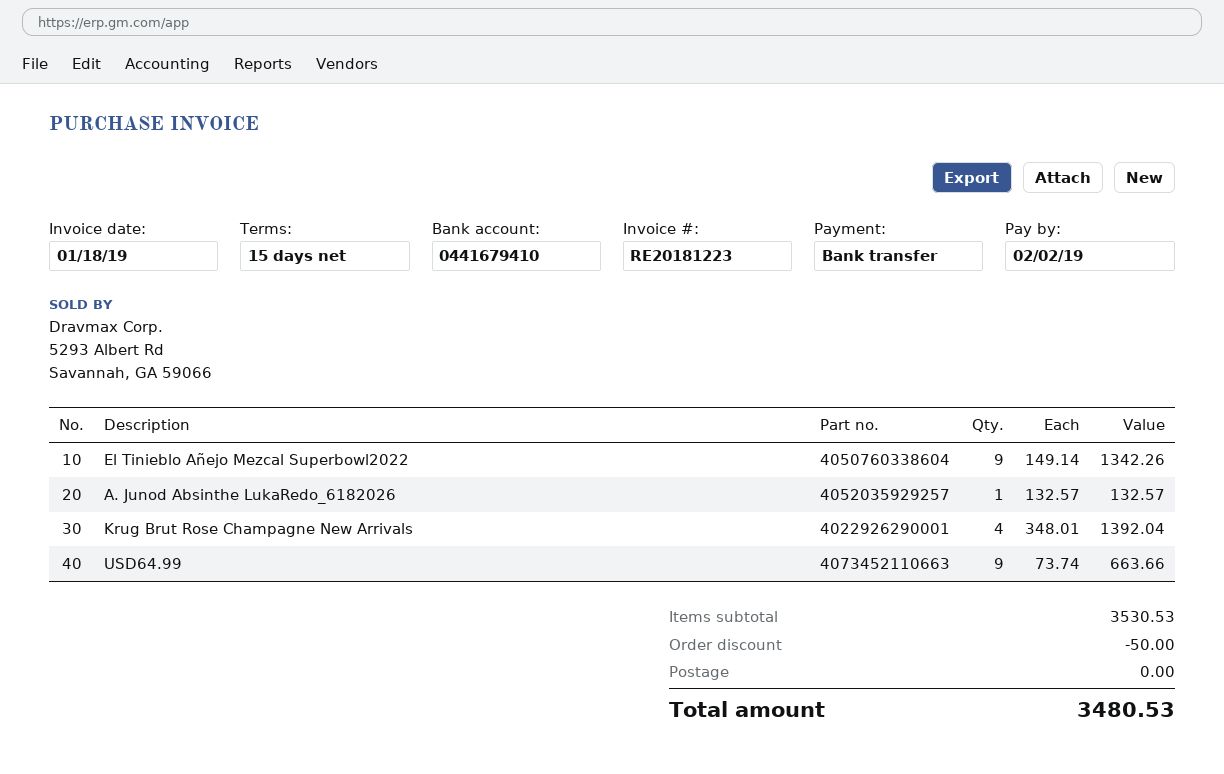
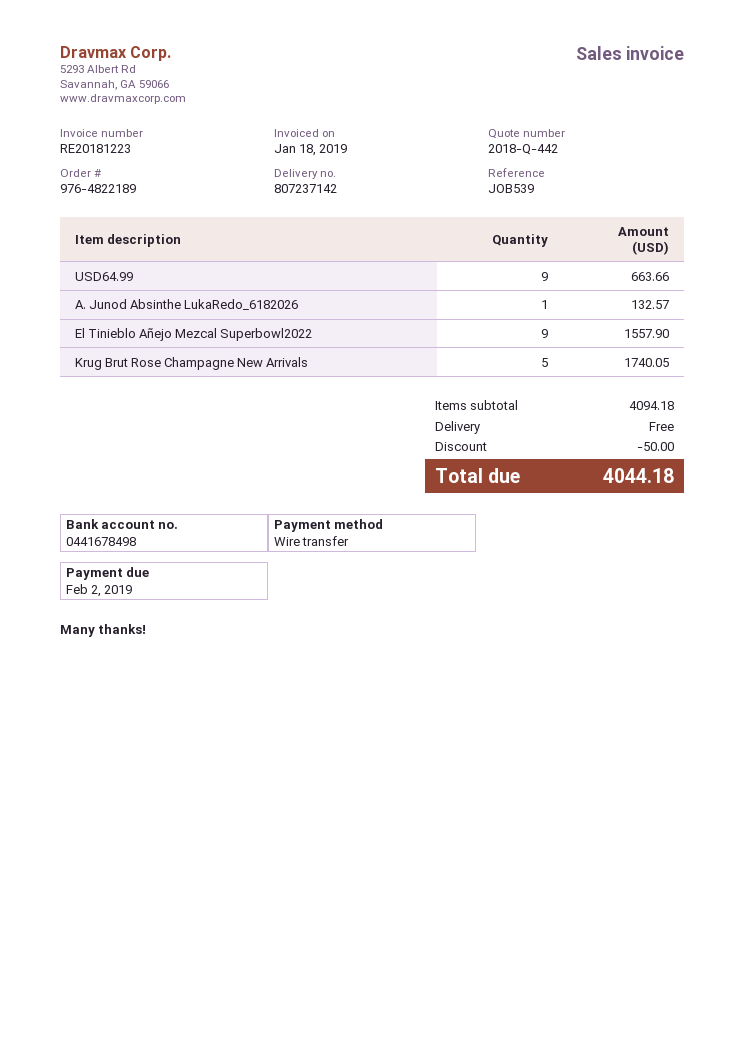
bank account: 0441679410 -> 0441678498
El Tinieblo Añejo Mezcal Superbowl2022: 9 for 1342.26 -> 9 for 1557.90
Krug Brut Rose Champagne New Arrivals: 4 for 1392.04 -> 5 for 1740.05
subtotal: 3530.53 -> 4094.18
total: 3480.53 -> 4044.18

